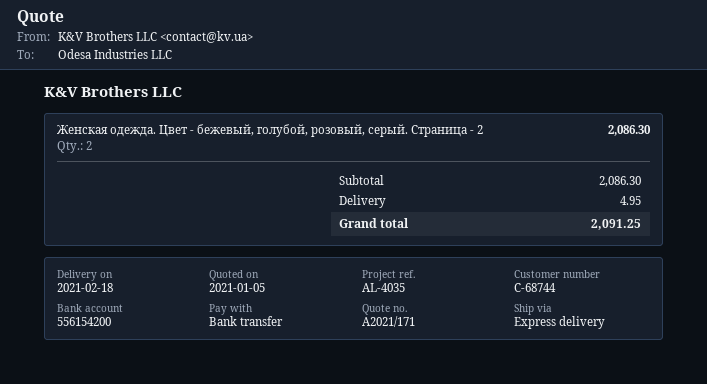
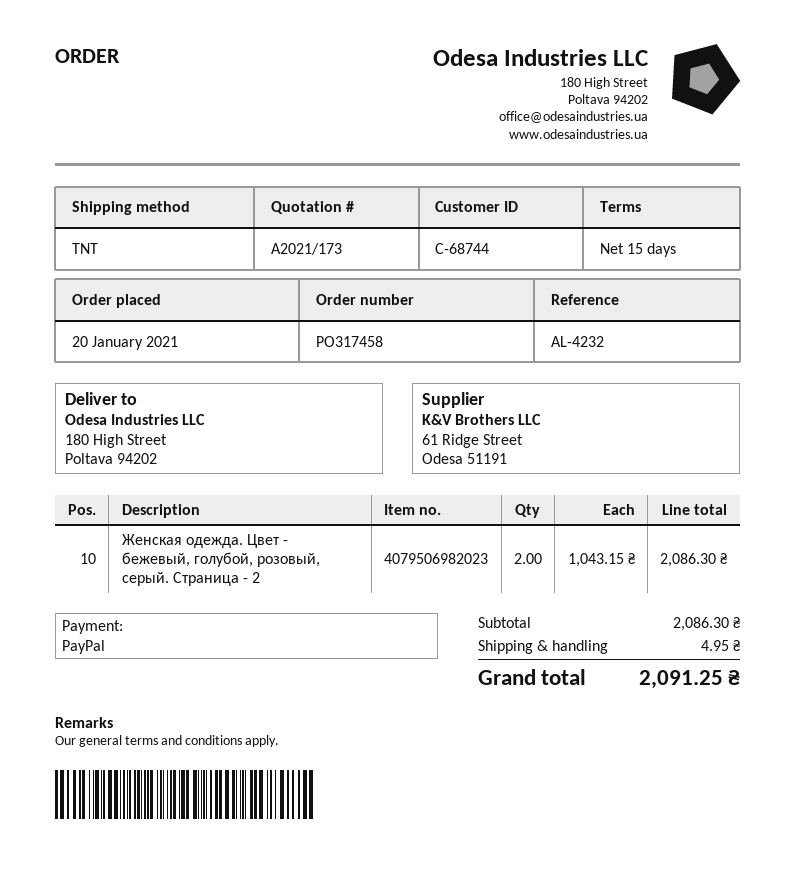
quote number: A2021/171 -> A2021/173
reference: AL-4035 -> AL-4232
payment method: bank transfer -> PayPal
shipping method: express -> TNT

